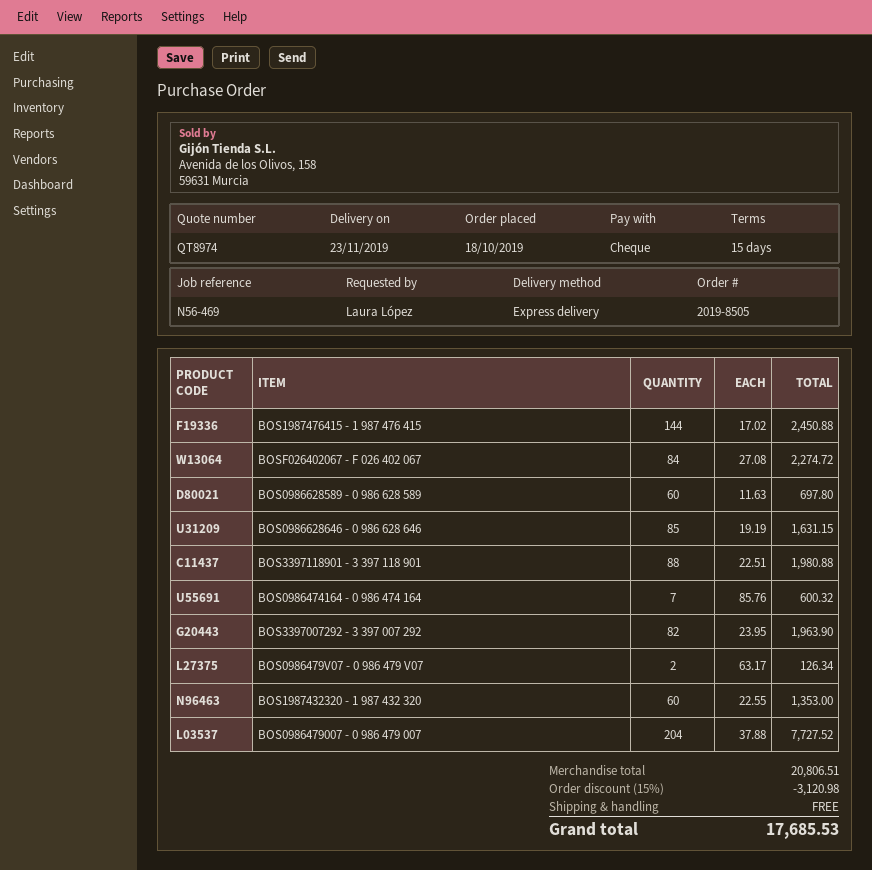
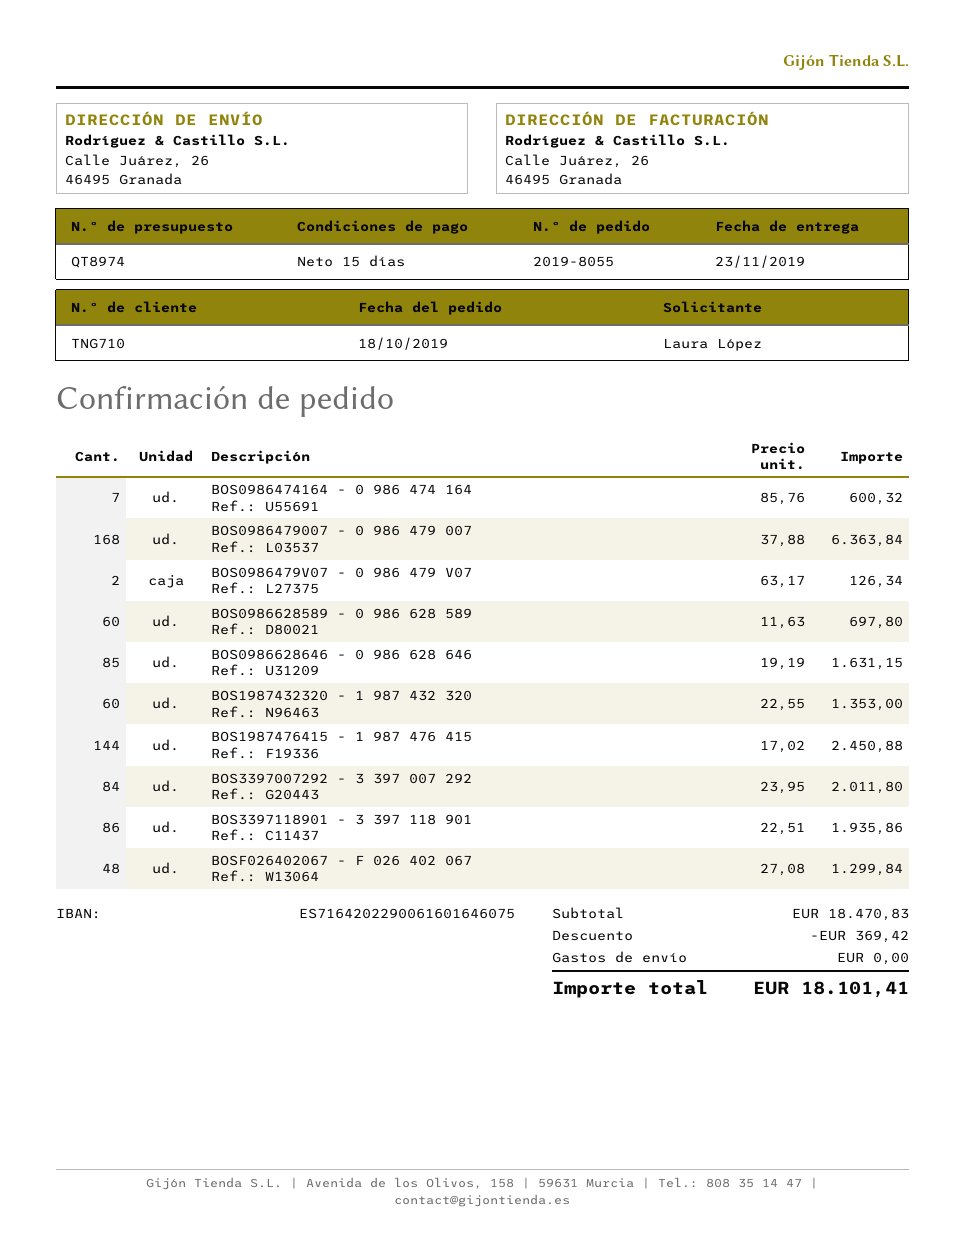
order number: 2019-8505 -> 2019-8055
BOSF026402067 - F 026 402 067: 84 x 27.08 = 2274.72 -> 48 x 27.08 = 1299.84
BOS3397118901 - 3 397 118 901: 88 x 22.51 = 1980.88 -> 86 x 22.51 = 1935.86
BOS3397007292 - 3 397 007 292: 82 x 23.95 = 1963.90 -> 84 x 23.95 = 2011.80
BOS0986479007 - 0 986 479 007: 204 x 37.88 = 7727.52 -> 168 x 37.88 = 6363.84
subtotal: 20806.51 -> 18470.83
discount: 3120.98 -> 369.42
total: 17685.53 -> 18101.41

